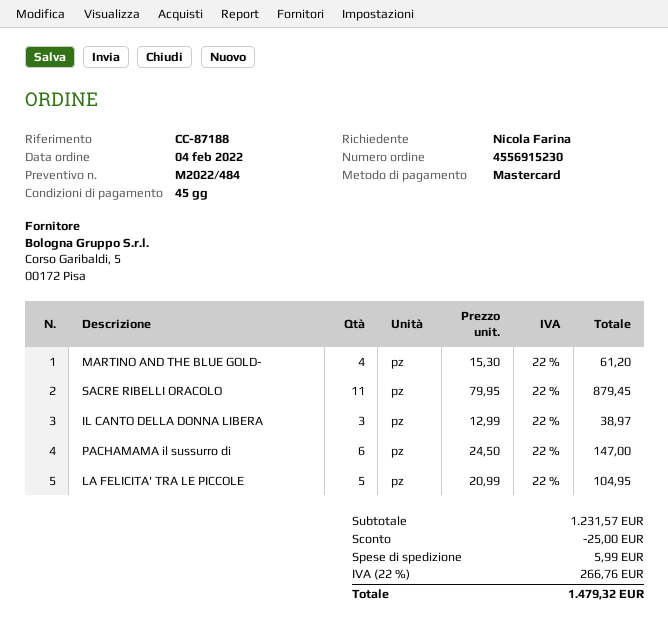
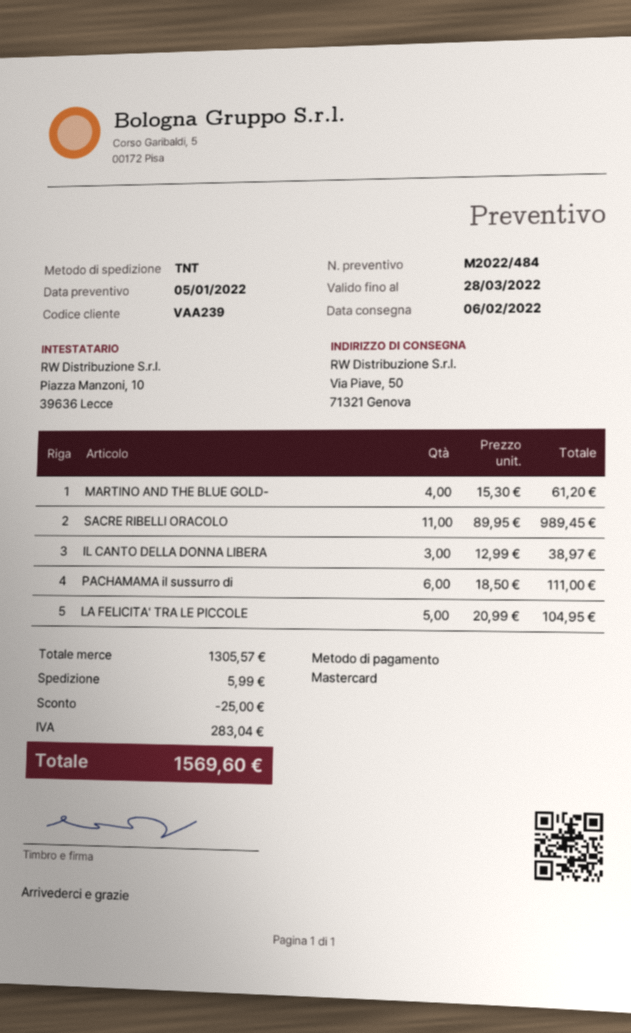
SACRE RIBELLI ORACOLO: 11 x 79.95 = 879.45 -> 11 x 89.95 = 989.45
PACHAMAMA il sussurro di: 6 x 24.50 = 147.00 -> 6 x 18.50 = 111.00
subtotal: 1231.57 -> 1305.57
tax: 266.76 -> 283.04
total: 1479.32 -> 1569.60

